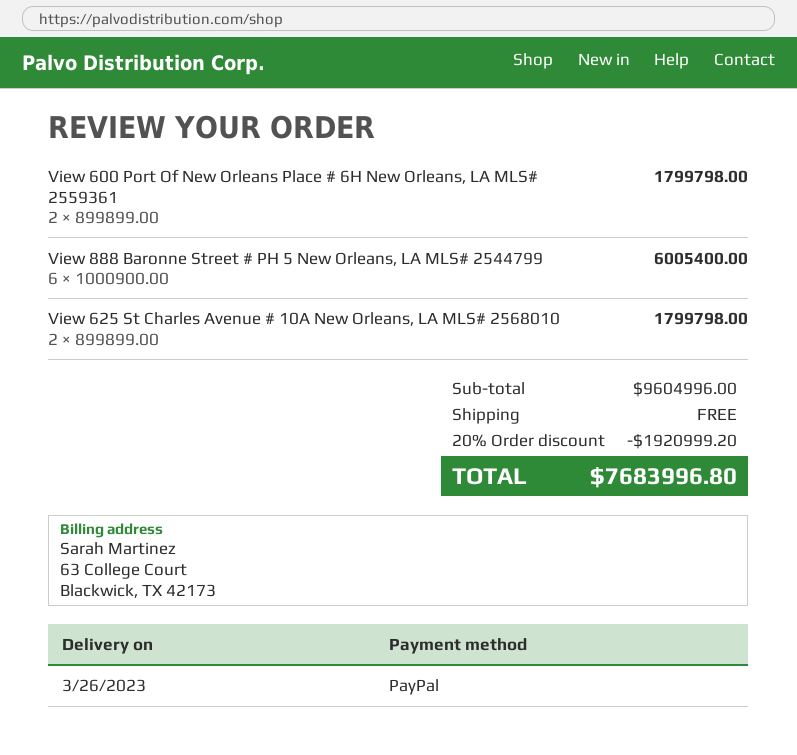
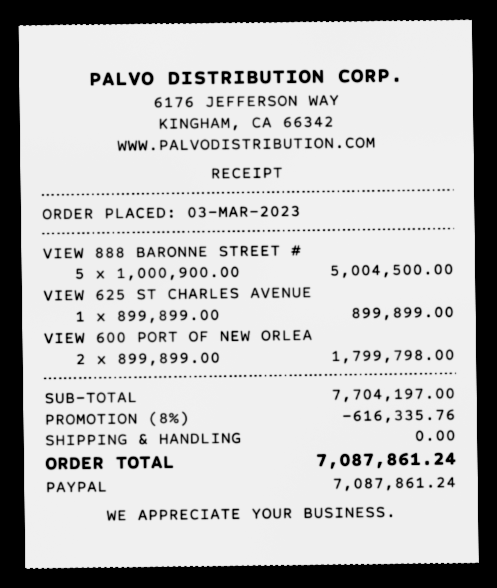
View 888 Baronne Street # PH 5 New Orleans, LA MLS# 2544799: 6 x 1000900.00 = 6005400.00 -> 5 x 1000900.00 = 5004500.00
View 625 St Charles Avenue # 10A New Orleans, LA MLS# 2568010: 2 x 899899.00 = 1799798.00 -> 1 x 899899.00 = 899899.00
subtotal: 9604996.00 -> 7704197.00
discount: 20% = 1920999.20 -> 8% = 616335.76
total: 7683996.80 -> 7087861.24

